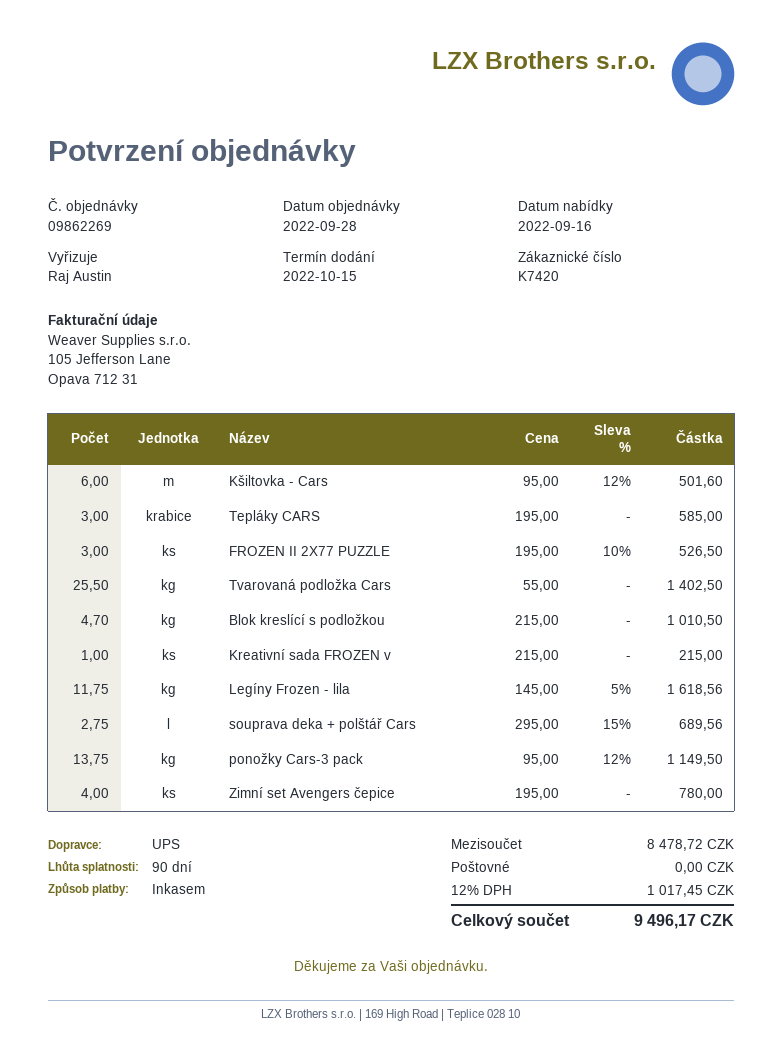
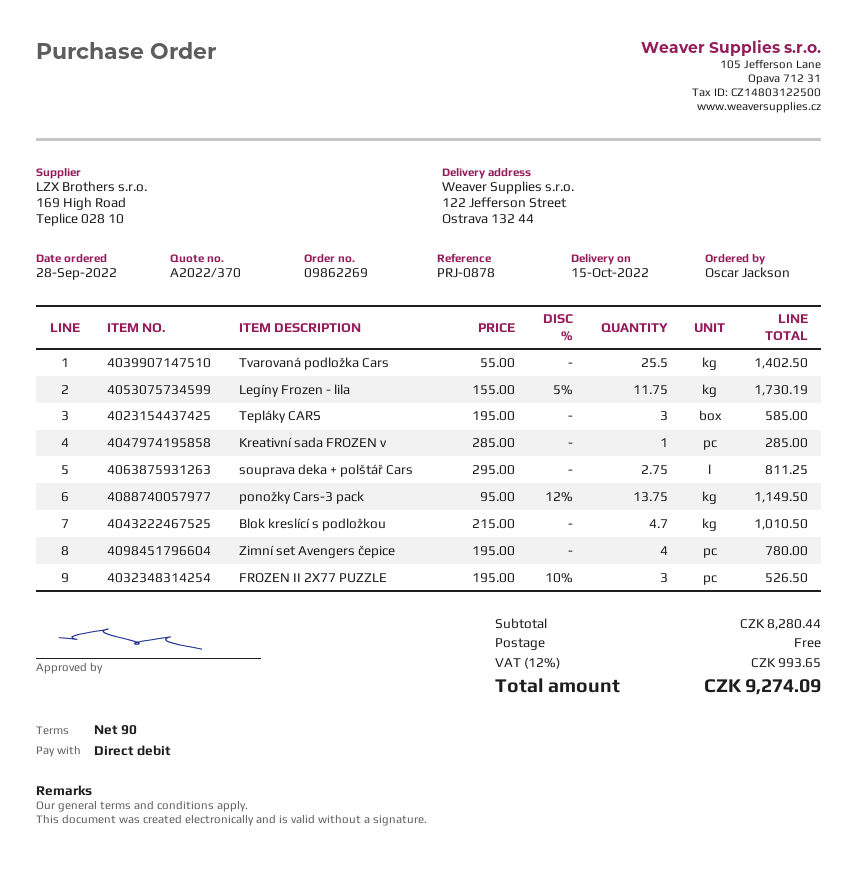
Kšiltovka - Cars: 6 x 95.00 - 12% = 501.60 -> none
Kreativní sada FROZEN v: 1 x 215.00 = 215.00 -> 1 x 285.00 = 285.00
Legíny Frozen - lila: 11.75 x 145.00 - 5% = 1618.56 -> 11.75 x 155.00 - 5% = 1730.19
souprava deka + polštář Cars: 2.75 x 295.00 - 15% = 689.56 -> 2.75 x 295.00 = 811.25
subtotal: 8478.72 -> 8280.44
tax: 12% = 1017.45 -> 12% = 993.65
total: 9496.17 -> 9274.09

